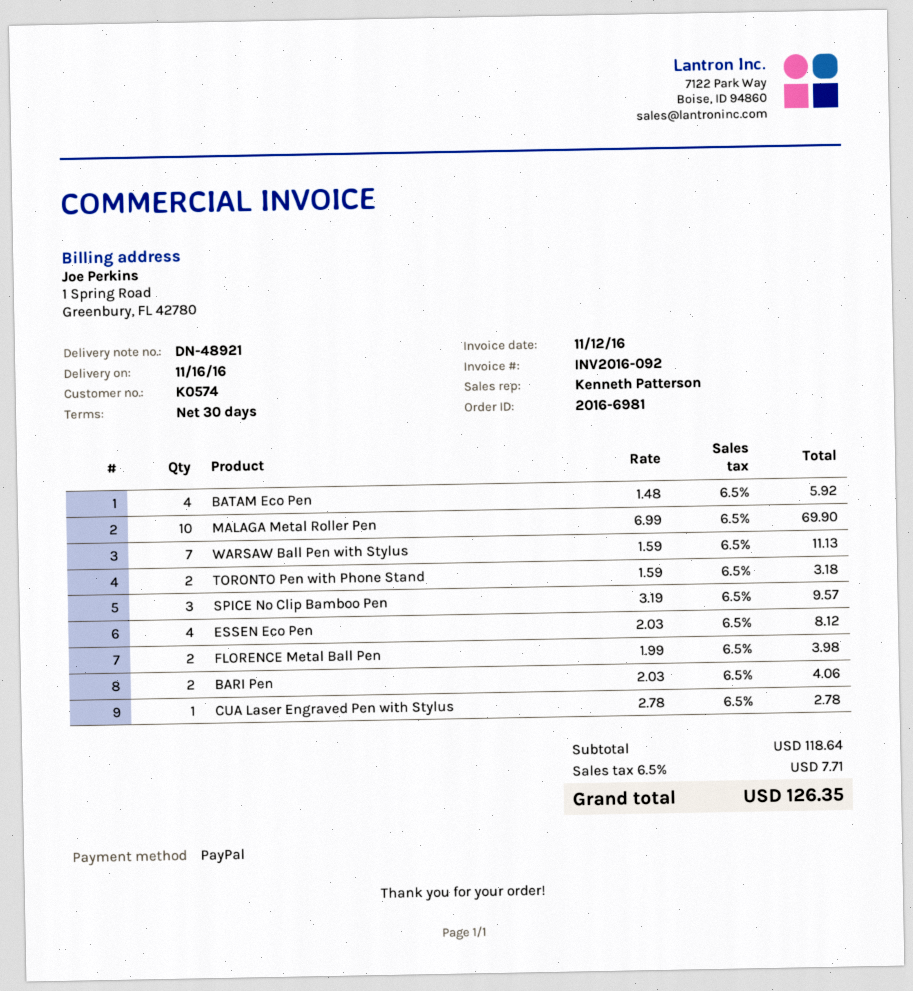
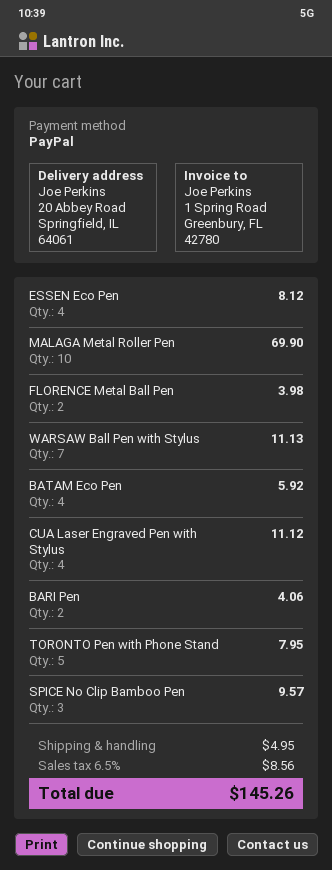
TORONTO Pen with Phone Stand: 2 for 3.18 -> 5 for 7.95
CUA Laser Engraved Pen with Stylus: 1 for 2.78 -> 4 for 11.12
shipping: none -> 4.95
tax: 6.5% = 7.71 -> 6.5% = 8.56
total: 126.35 -> 145.26

